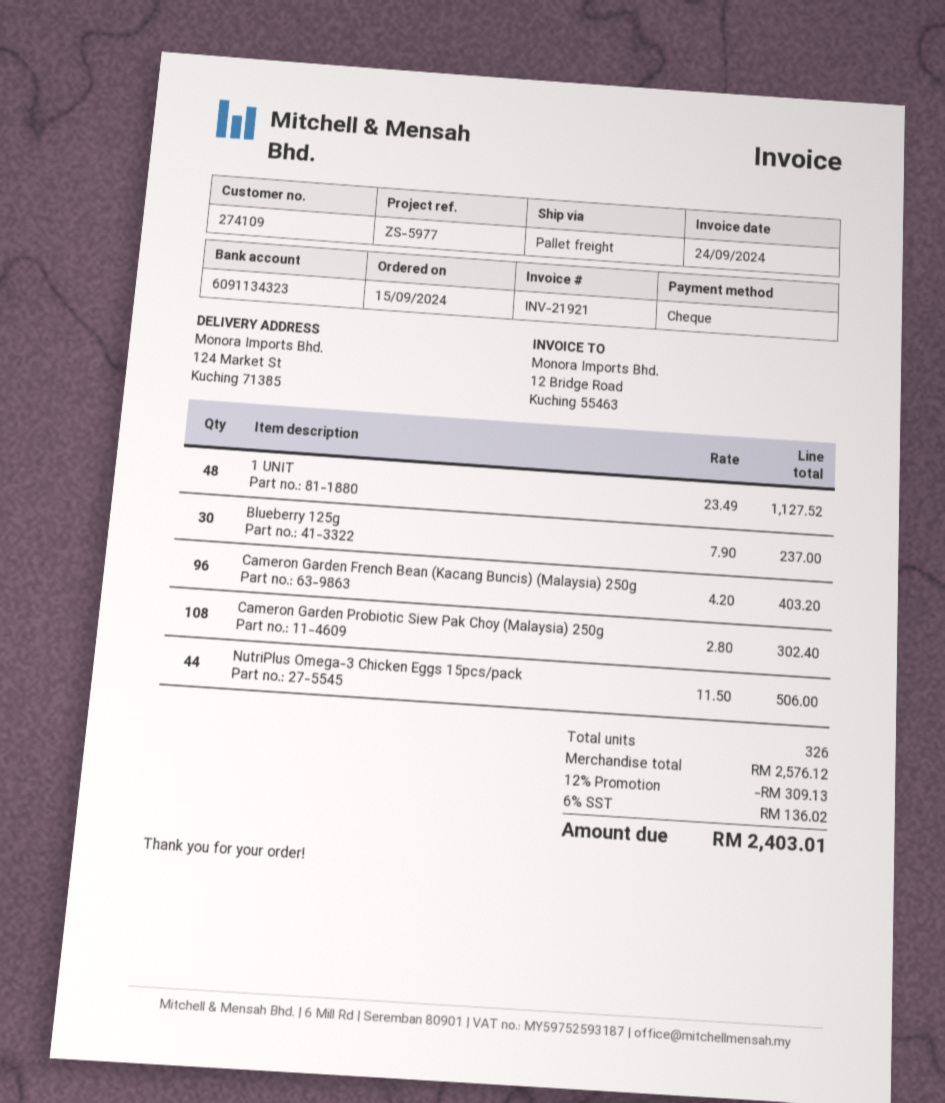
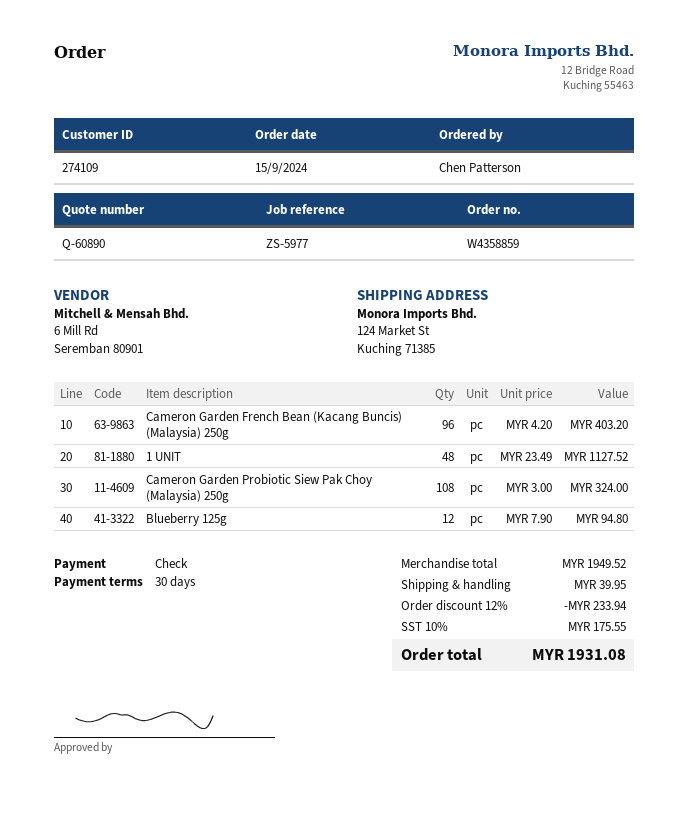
Blueberry 125g: 30 x 7.90 = 237.00 -> 12 x 7.90 = 94.80
Cameron Garden Probiotic Siew Pak Choy (Malaysia) 250g: 108 x 2.80 = 302.40 -> 108 x 3.00 = 324.00
NutriPlus Omega-3 Chicken Eggs 15pcs/pack: 44 x 11.50 = 506.00 -> none
subtotal: 2576.12 -> 1949.52
discount: 12% = 309.13 -> 12% = 233.94
shipping: none -> 39.95
tax: 6% = 136.02 -> 10% = 175.55
total: 2403.01 -> 1931.08

